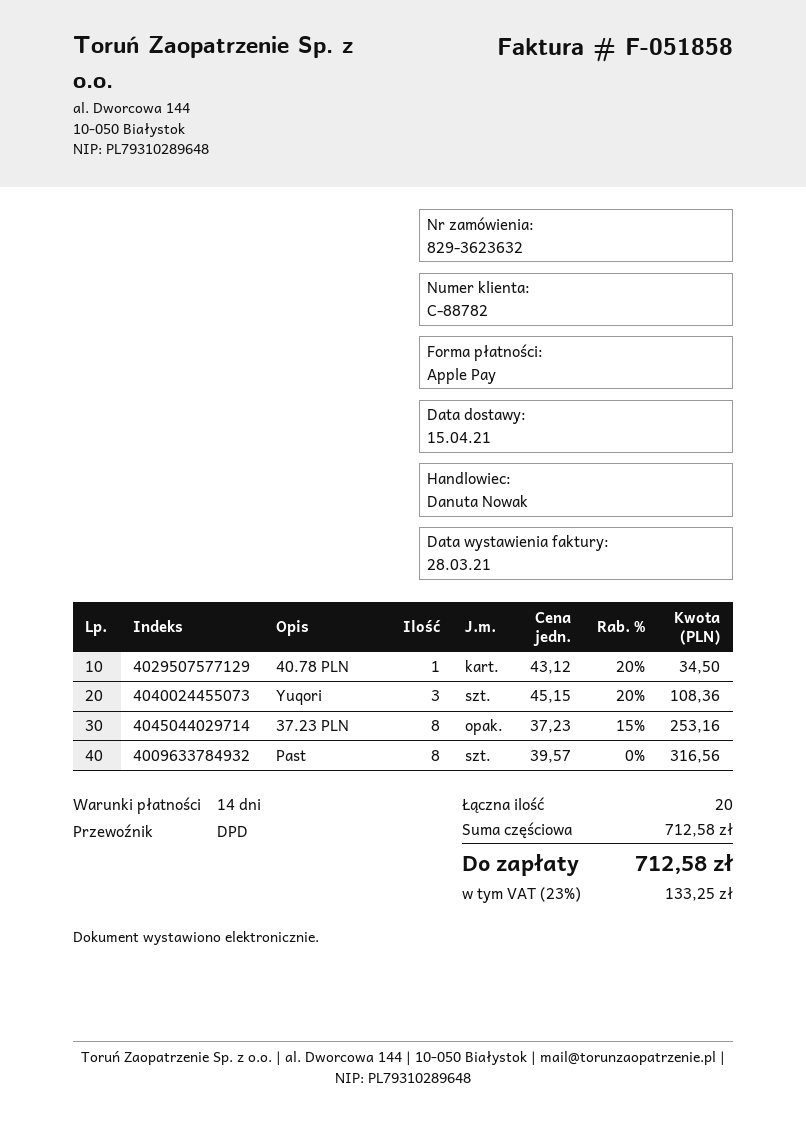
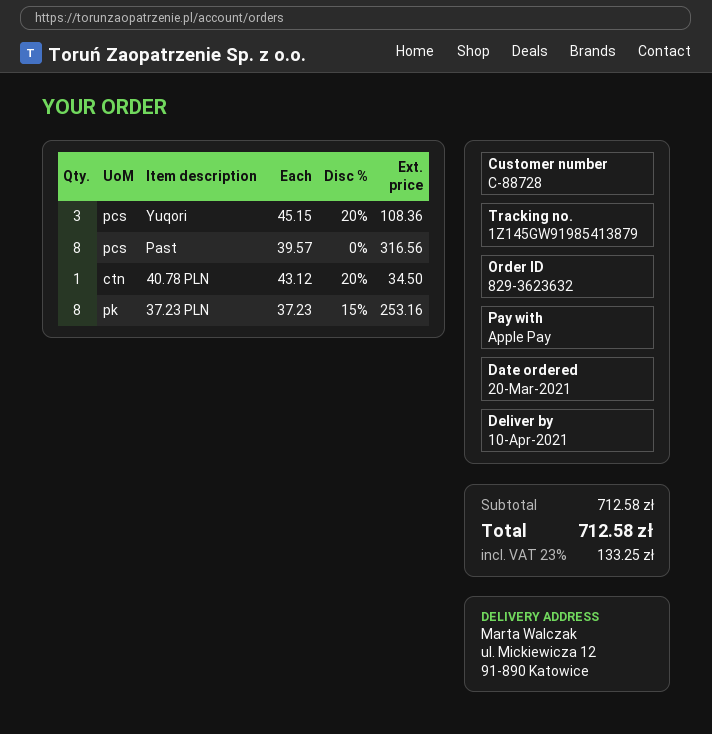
delivery date: 2021-04-15 -> 2021-04-10
customer number: C-88782 -> C-88728

